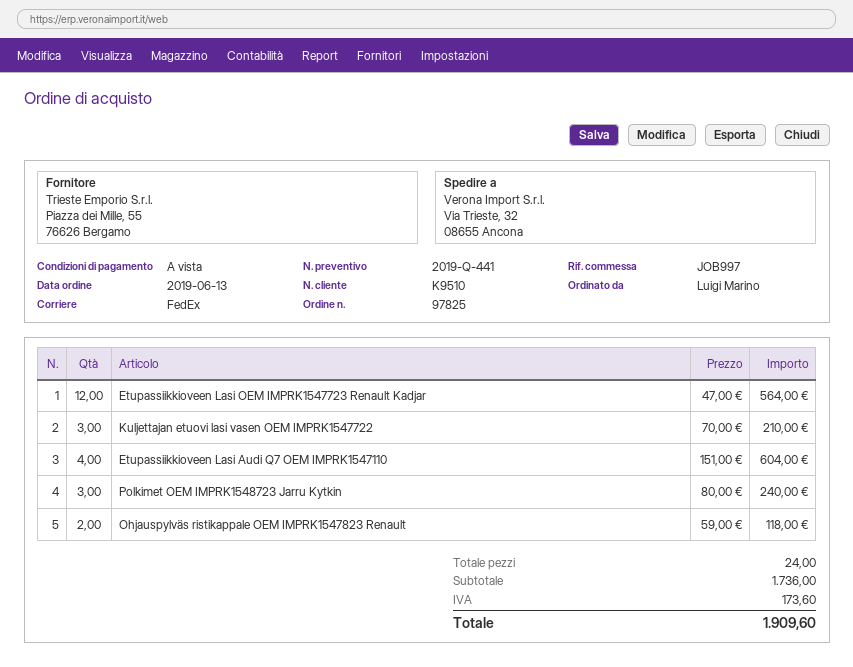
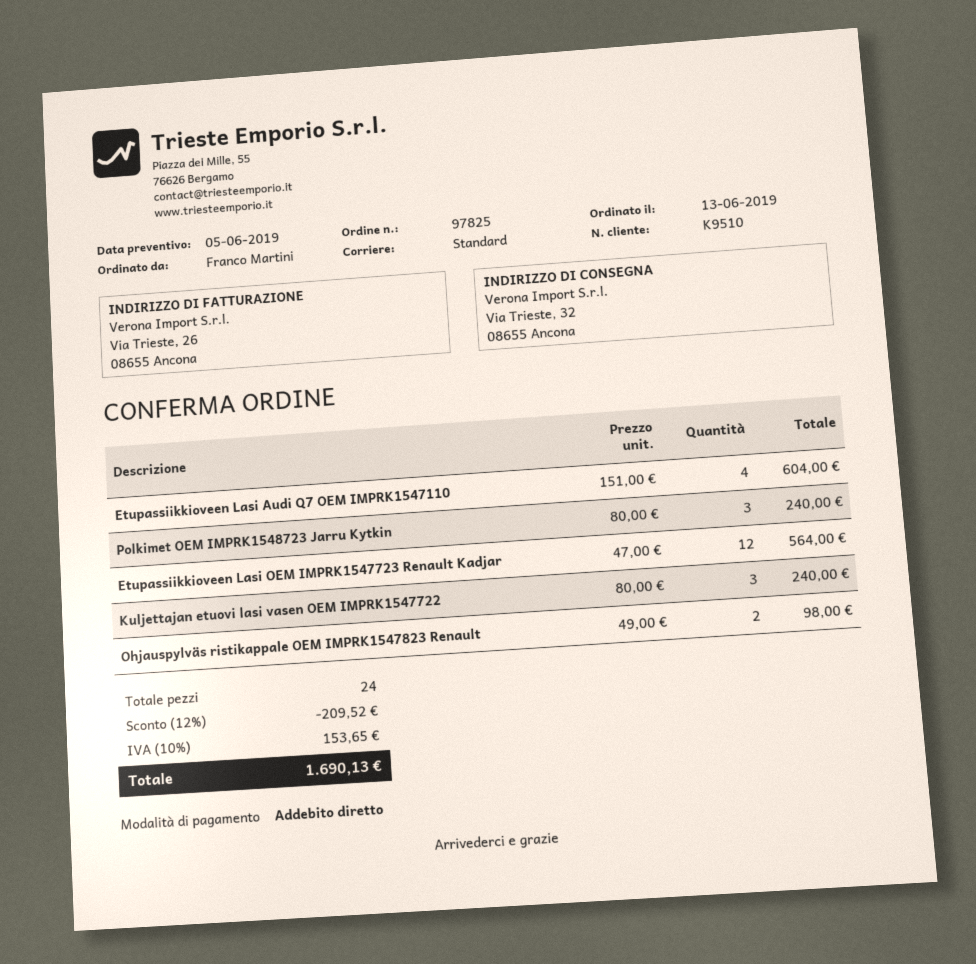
ordered by: Luigi Marino -> Franco Martini
shipping method: FedEx -> standard
Kuljettajan etuovi lasi vasen OEM IMPRK1547722: 3 x 70.00 = 210.00 -> 3 x 80.00 = 240.00
Ohjauspylväs ristikappale OEM IMPRK1547823 Renault: 2 x 59.00 = 118.00 -> 2 x 49.00 = 98.00
discount: none -> 12% = 209.52
tax: 173.60 -> 153.65
total: 1909.60 -> 1690.13

